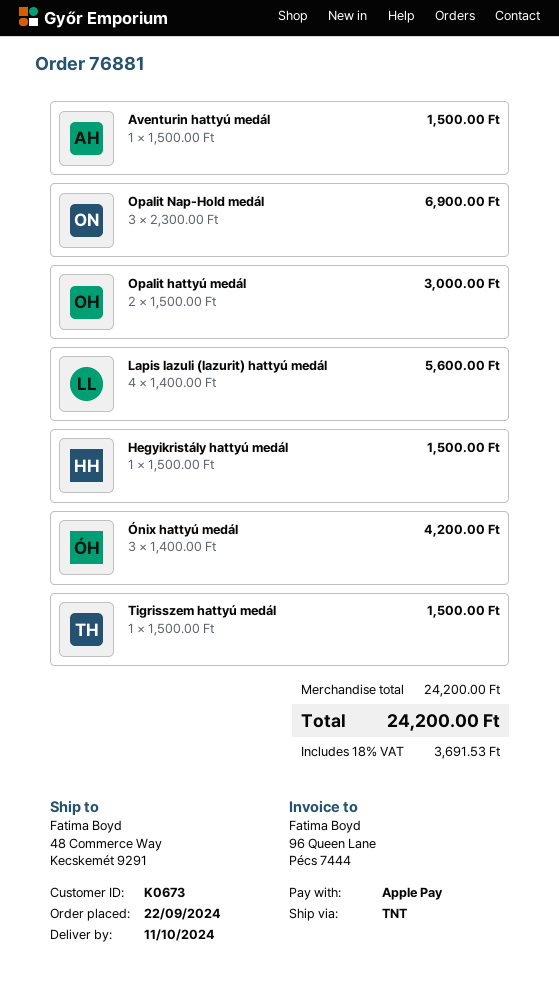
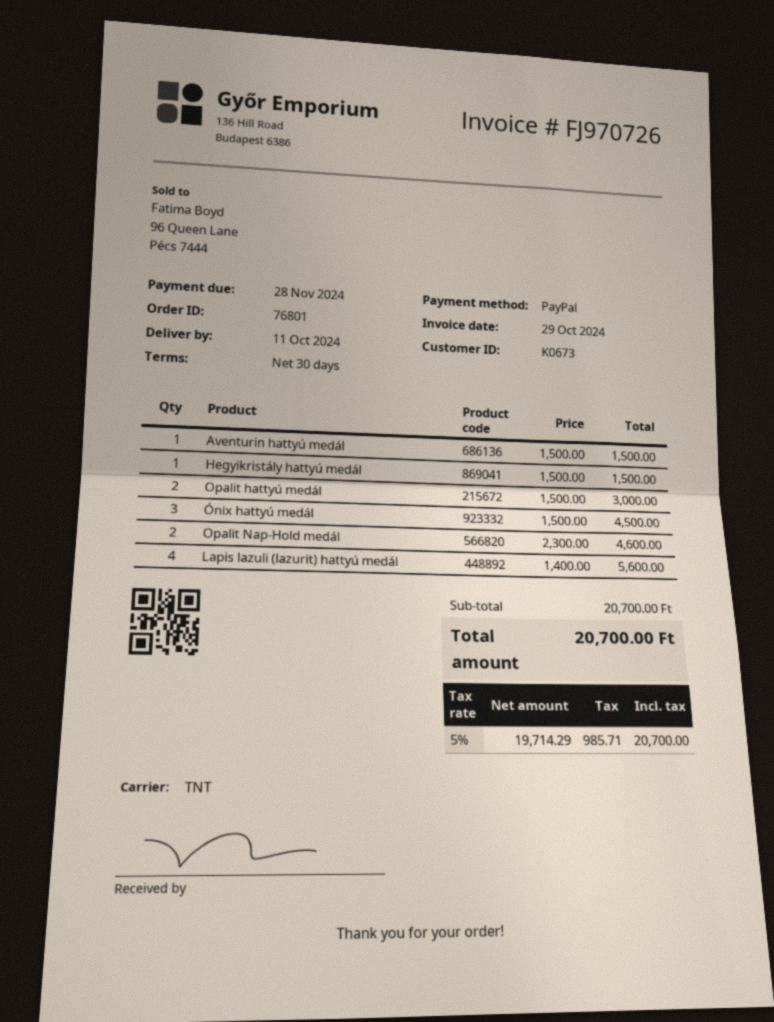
order number: 76881 -> 76801
payment method: Apple Pay -> PayPal
Opalit Nap-Hold medál: 3 x 2300.00 = 6900.00 -> 2 x 2300.00 = 4600.00
Ónix hattyú medál: 3 x 1400.00 = 4200.00 -> 3 x 1500.00 = 4500.00
Tigrisszem hattyú medál: 1 x 1500.00 = 1500.00 -> none
subtotal: 24200.00 -> 20700.00
tax: 18% = 3691.53 -> 5% = 985.71
total: 24200.00 -> 20700.00

